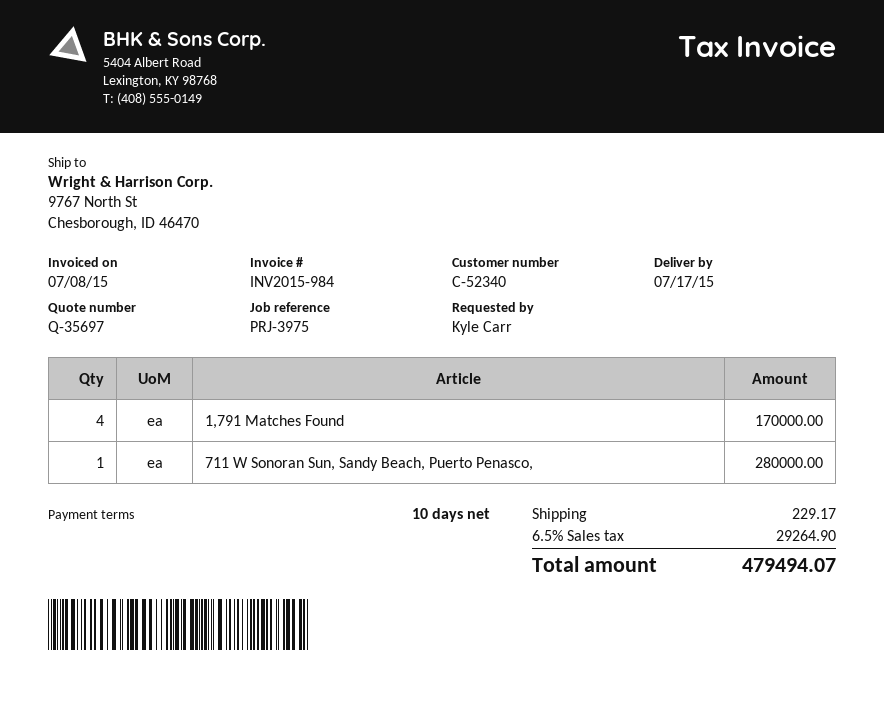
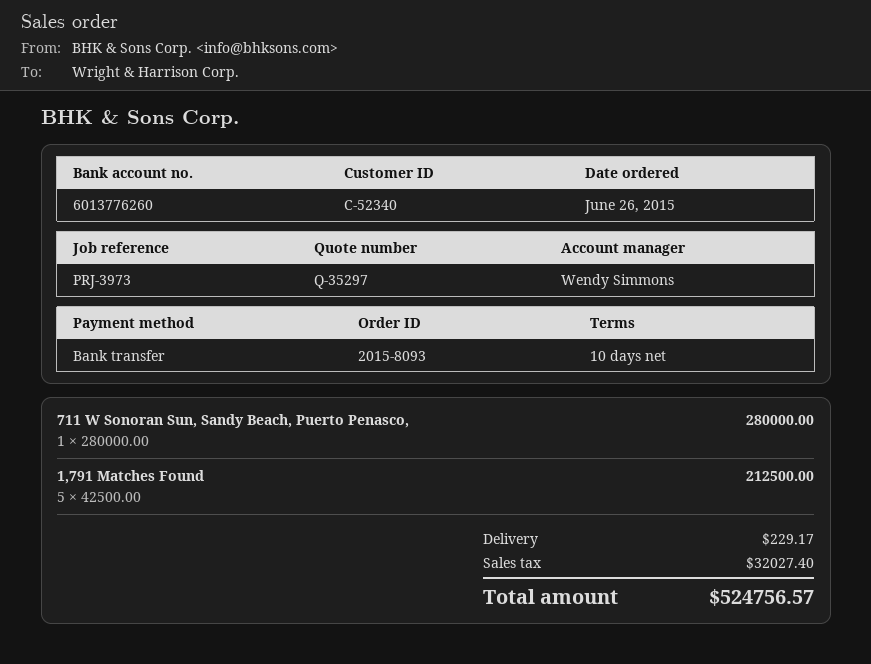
quote number: Q-35697 -> Q-35297
reference: PRJ-3975 -> PRJ-3973
1,791 Matches Found: 4 for 170000.00 -> 5 for 212500.00
tax: 29264.90 -> 32027.40
total: 479494.07 -> 524756.57

